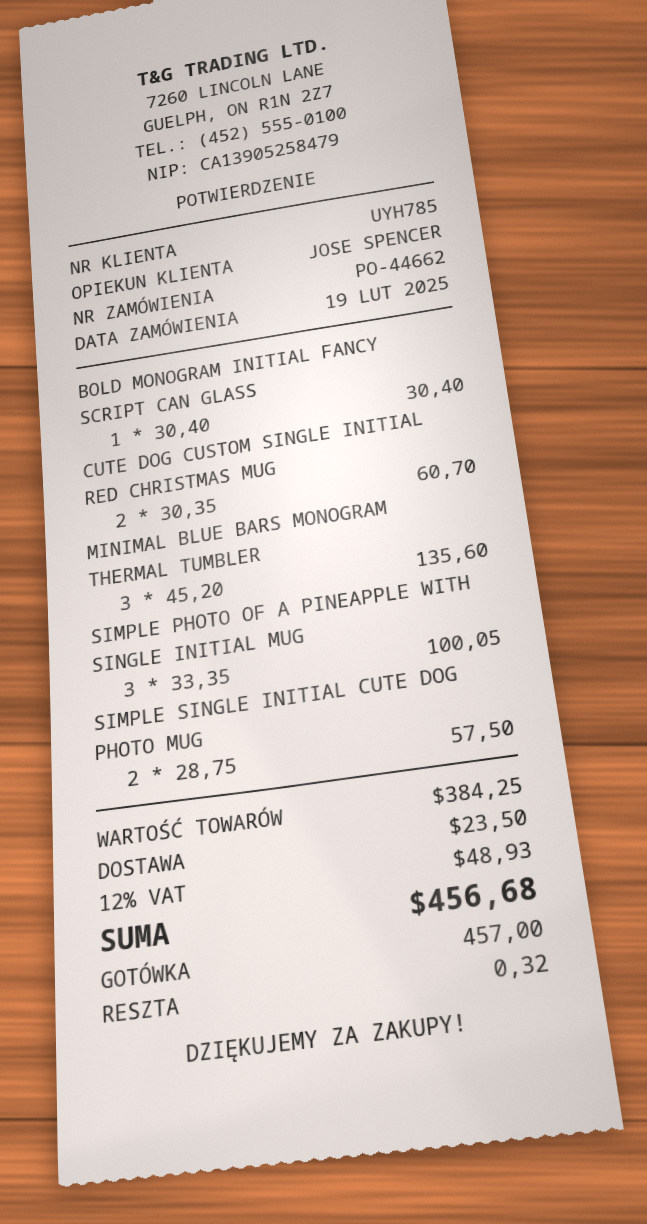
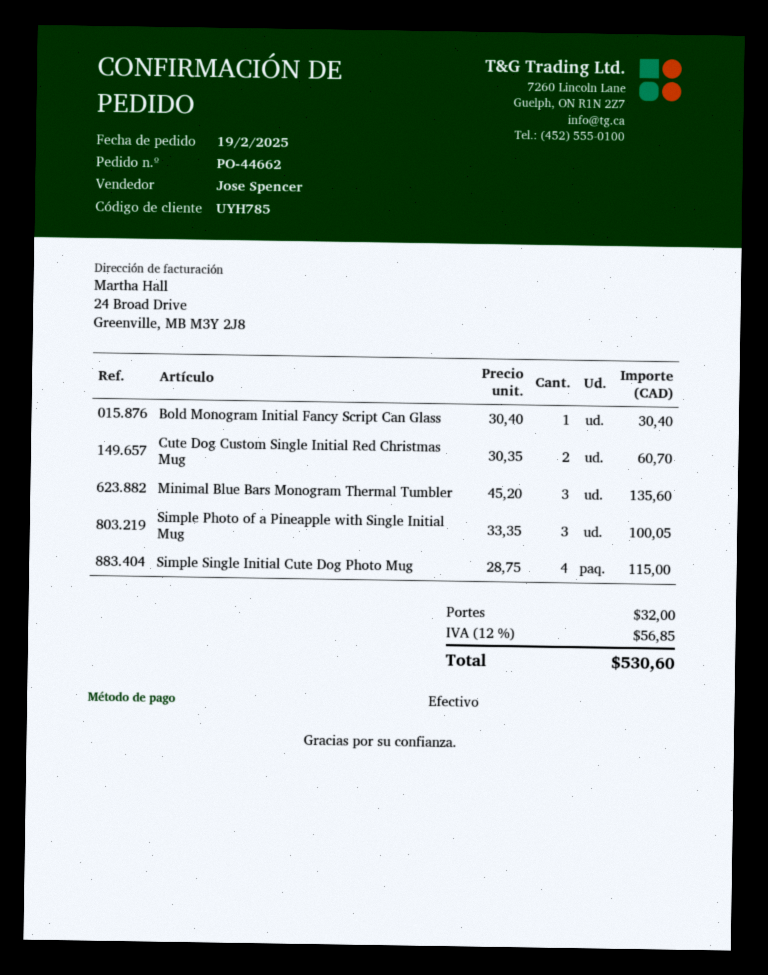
SIMPLE SINGLE INITIAL CUTE DOG PHOTO MUG: 2 x 28.75 = 57.50 -> 4 x 28.75 = 115.00
shipping: 23.50 -> 32.00
tax: 12% = 48.93 -> 12% = 56.85
total: 456.68 -> 530.60

